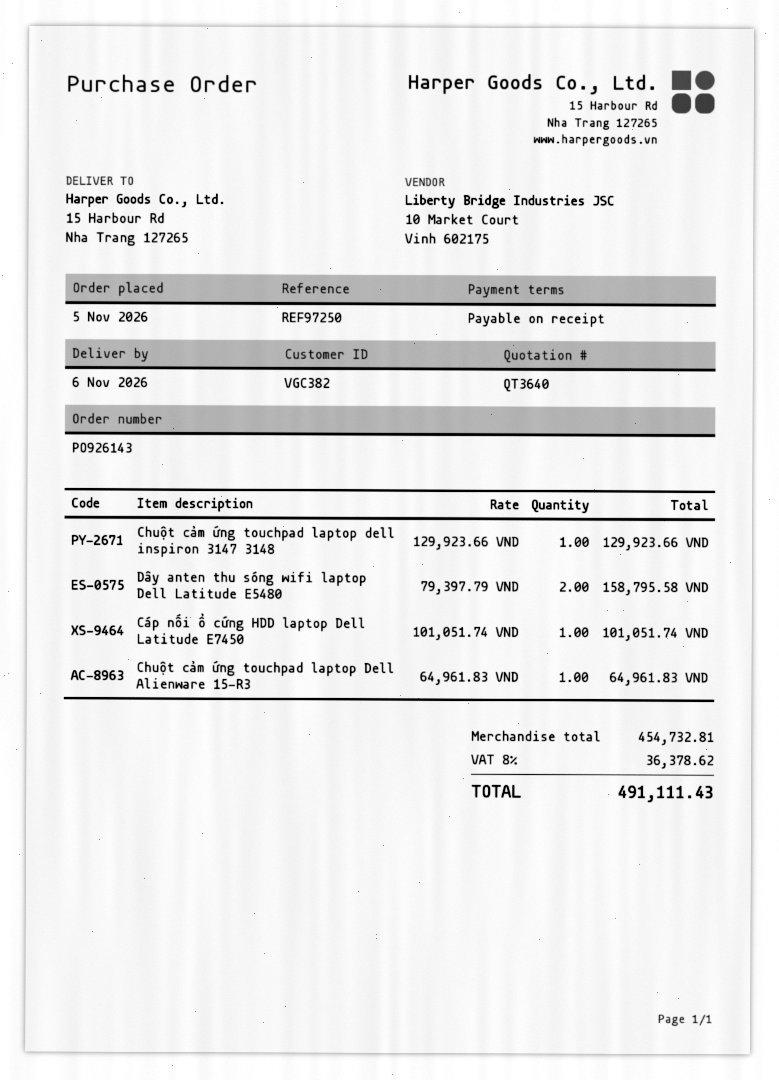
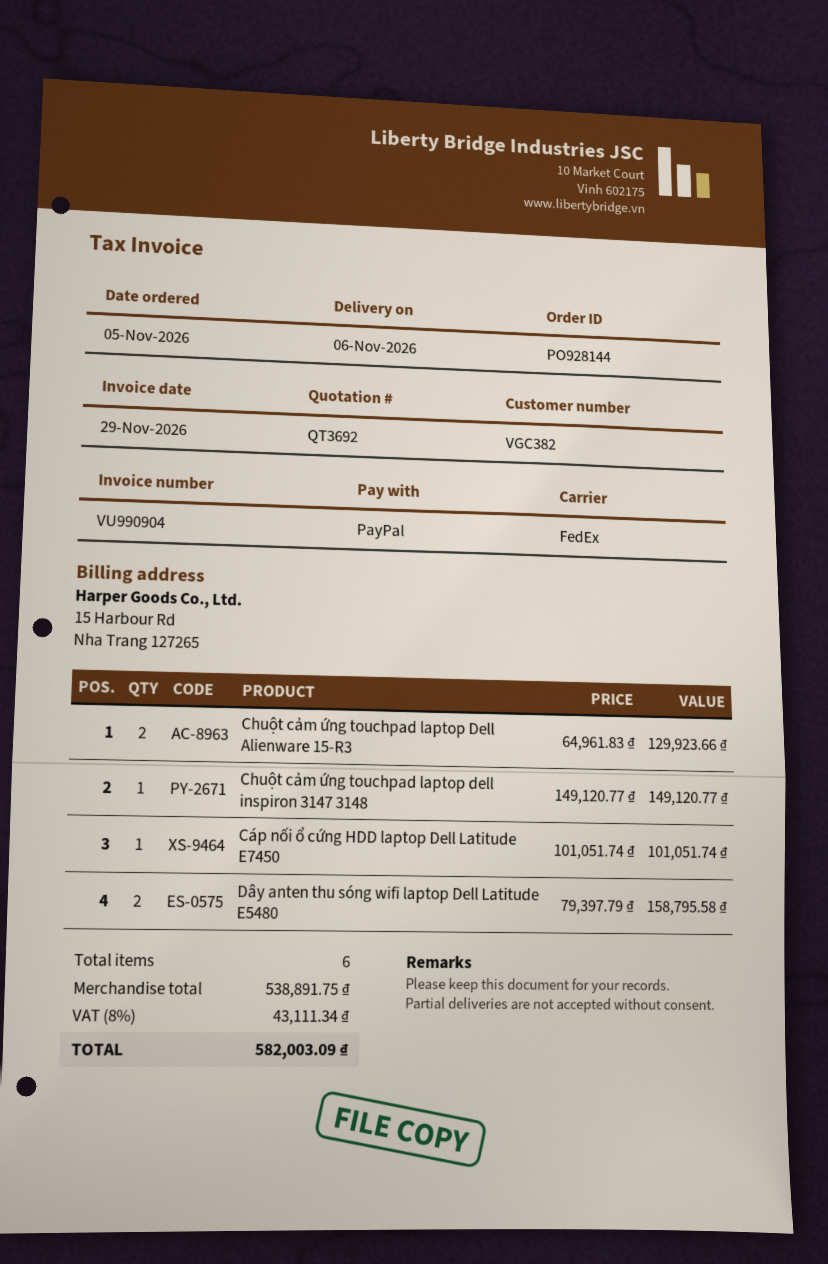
quote number: QT3640 -> QT3692
order number: PO926143 -> PO928144
Chuột cảm ứng touchpad laptop dell inspiron 3147 3148: 1 x 129923.66 = 129923.66 -> 1 x 149120.77 = 149120.77
Chuột cảm ứng touchpad laptop Dell Alienware 15-R3: 1 x 64961.83 = 64961.83 -> 2 x 64961.83 = 129923.66
subtotal: 454732.81 -> 538891.75
tax: 8% = 36378.62 -> 8% = 43111.34
total: 491111.43 -> 582003.09

